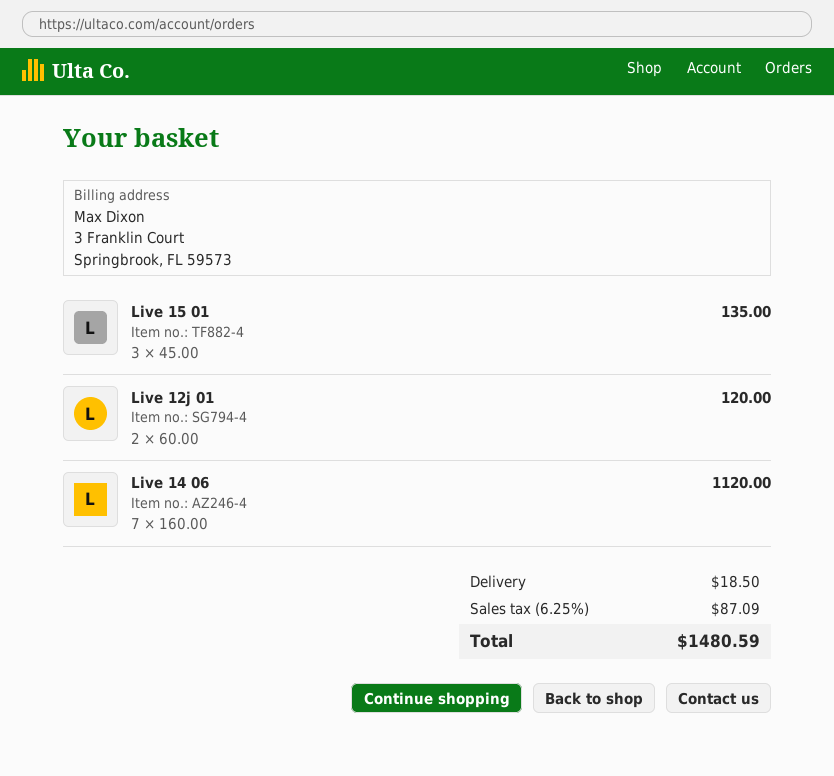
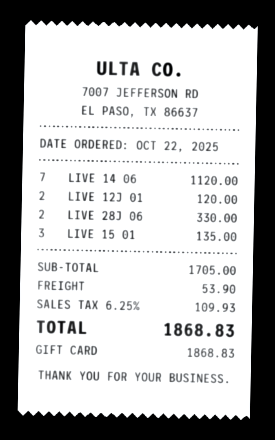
LIVE 28J 06: none -> 2 for 330.00
shipping: 18.50 -> 53.90
tax: 6.25% = 87.09 -> 6.25% = 109.93
total: 1480.59 -> 1868.83

